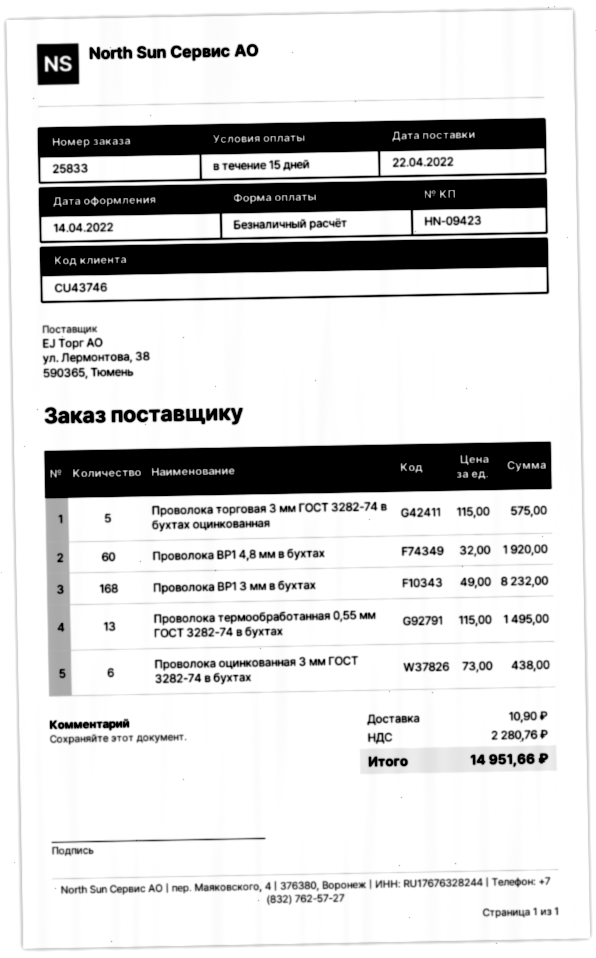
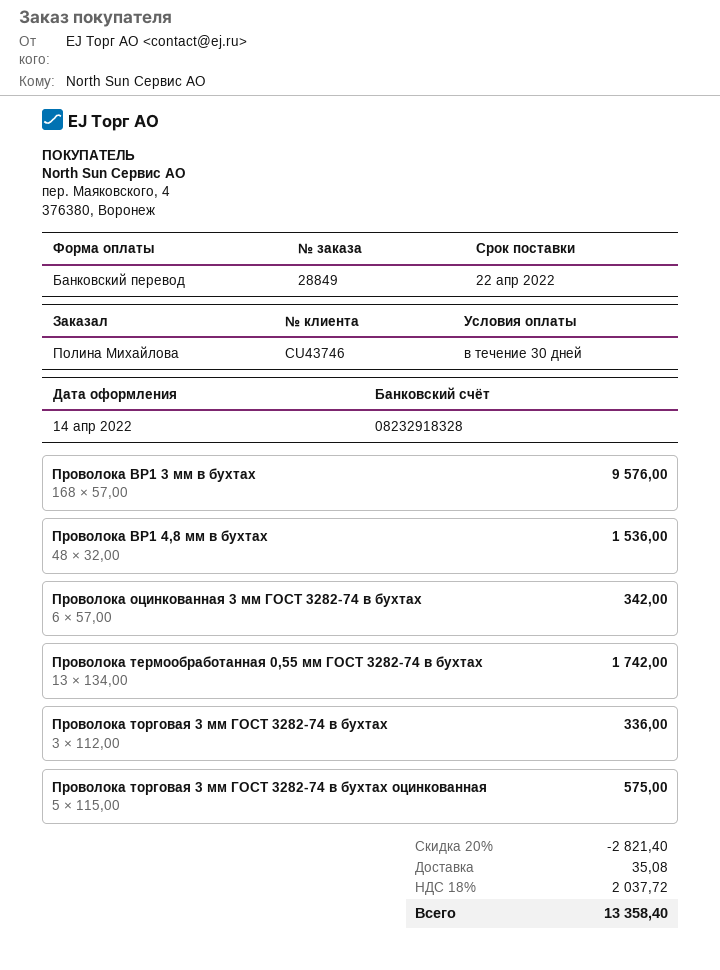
order number: 25833 -> 28849
payment terms: 15 days -> 30 days
Проволока ВР1 4,8 мм в бухтах: 60 x 32.00 = 1920.00 -> 48 x 32.00 = 1536.00
Проволока ВР1 3 мм в бухтах: 168 x 49.00 = 8232.00 -> 168 x 57.00 = 9576.00
Проволока термообработанная 0,55 мм ГОСТ 3282-74 в бухтах: 13 x 115.00 = 1495.00 -> 13 x 134.00 = 1742.00
Проволока оцинкованная 3 мм ГОСТ 3282-74 в бухтах: 6 x 73.00 = 438.00 -> 6 x 57.00 = 342.00
Проволока торговая 3 мм ГОСТ 3282-74 в бухтах: none -> 3 x 112.00 = 336.00
discount: none -> 20% = 2821.40
shipping: 10.90 -> 35.08
tax: 2280.76 -> 2037.72
total: 14951.66 -> 13358.40

